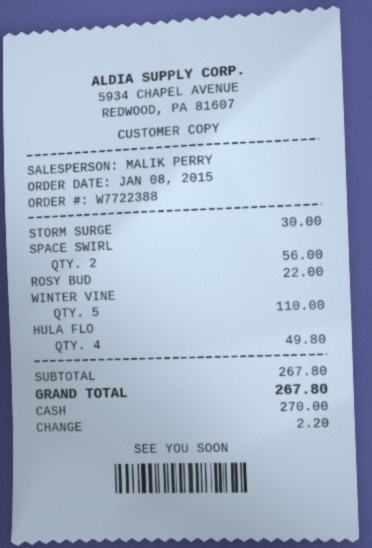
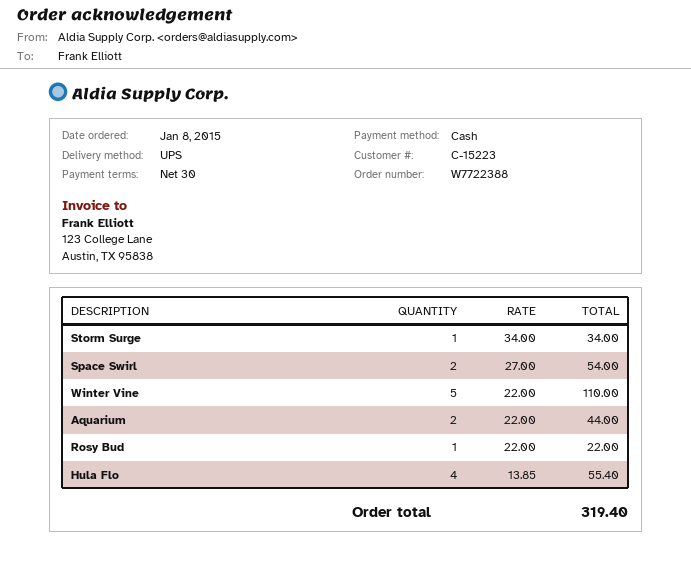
STORM SURGE: 1 for 30.00 -> 1 for 34.00
SPACE SWIRL: 2 for 56.00 -> 2 for 54.00
HULA FLO: 4 for 49.80 -> 4 for 55.40
Aquarium: none -> 2 for 44.00
total: 267.80 -> 319.40

